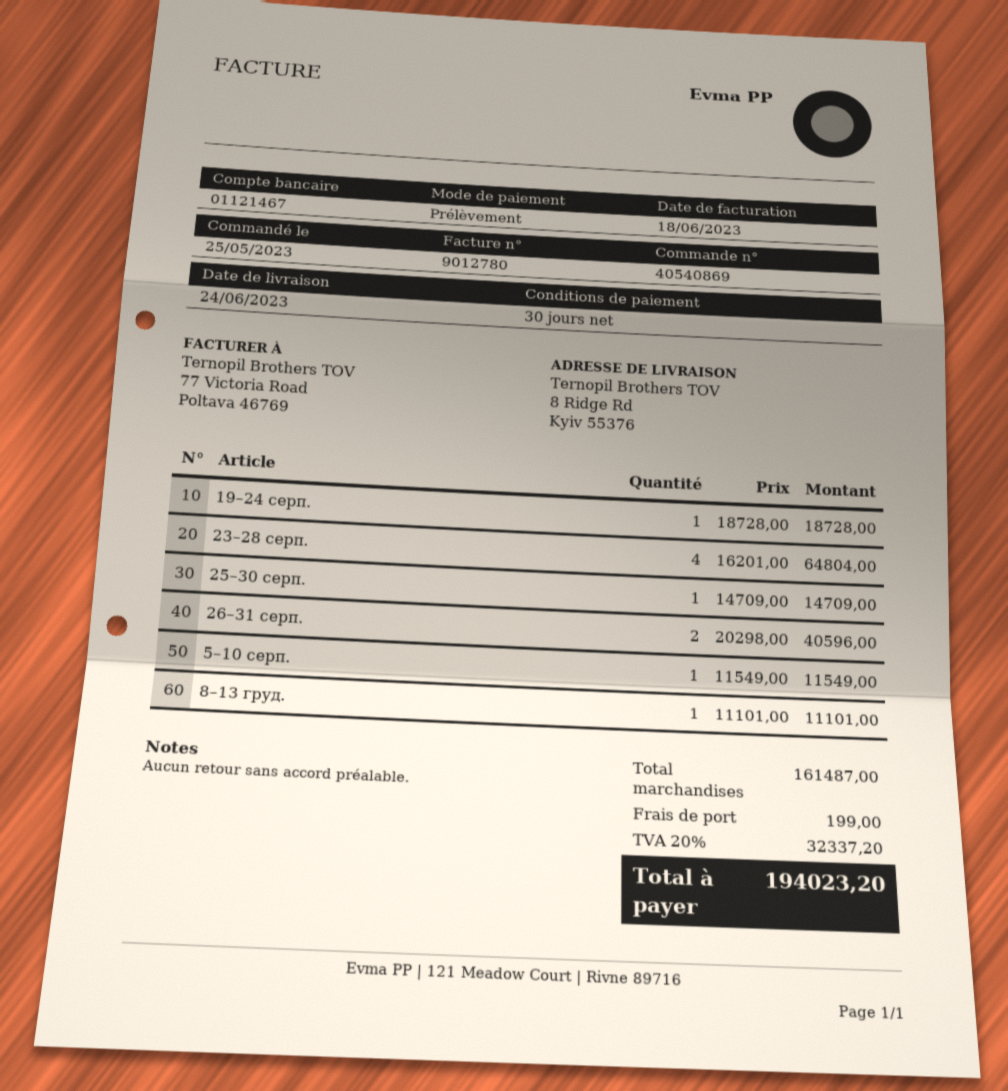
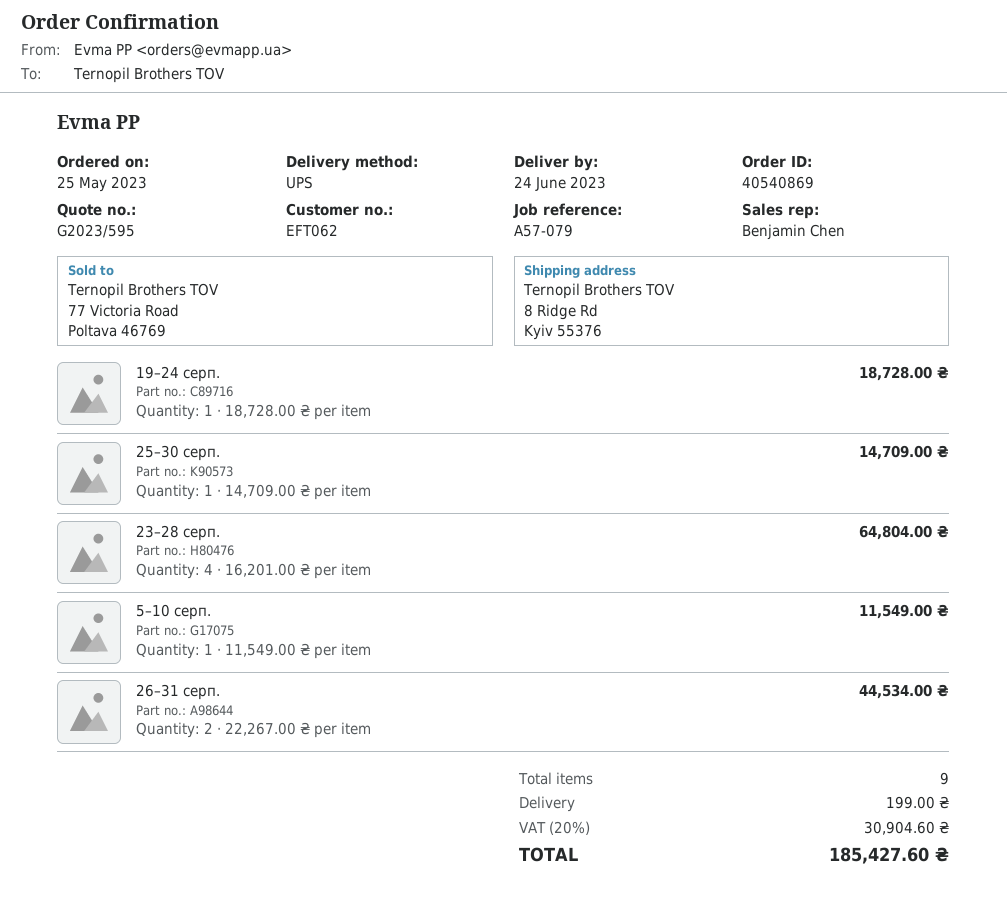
26–31 серп.: 2 x 20298.00 = 40596.00 -> 2 x 22267.00 = 44534.00
8–13 груд.: 1 x 11101.00 = 11101.00 -> none
tax: 20% = 32337.20 -> 20% = 30904.60
total: 194023.20 -> 185427.60

